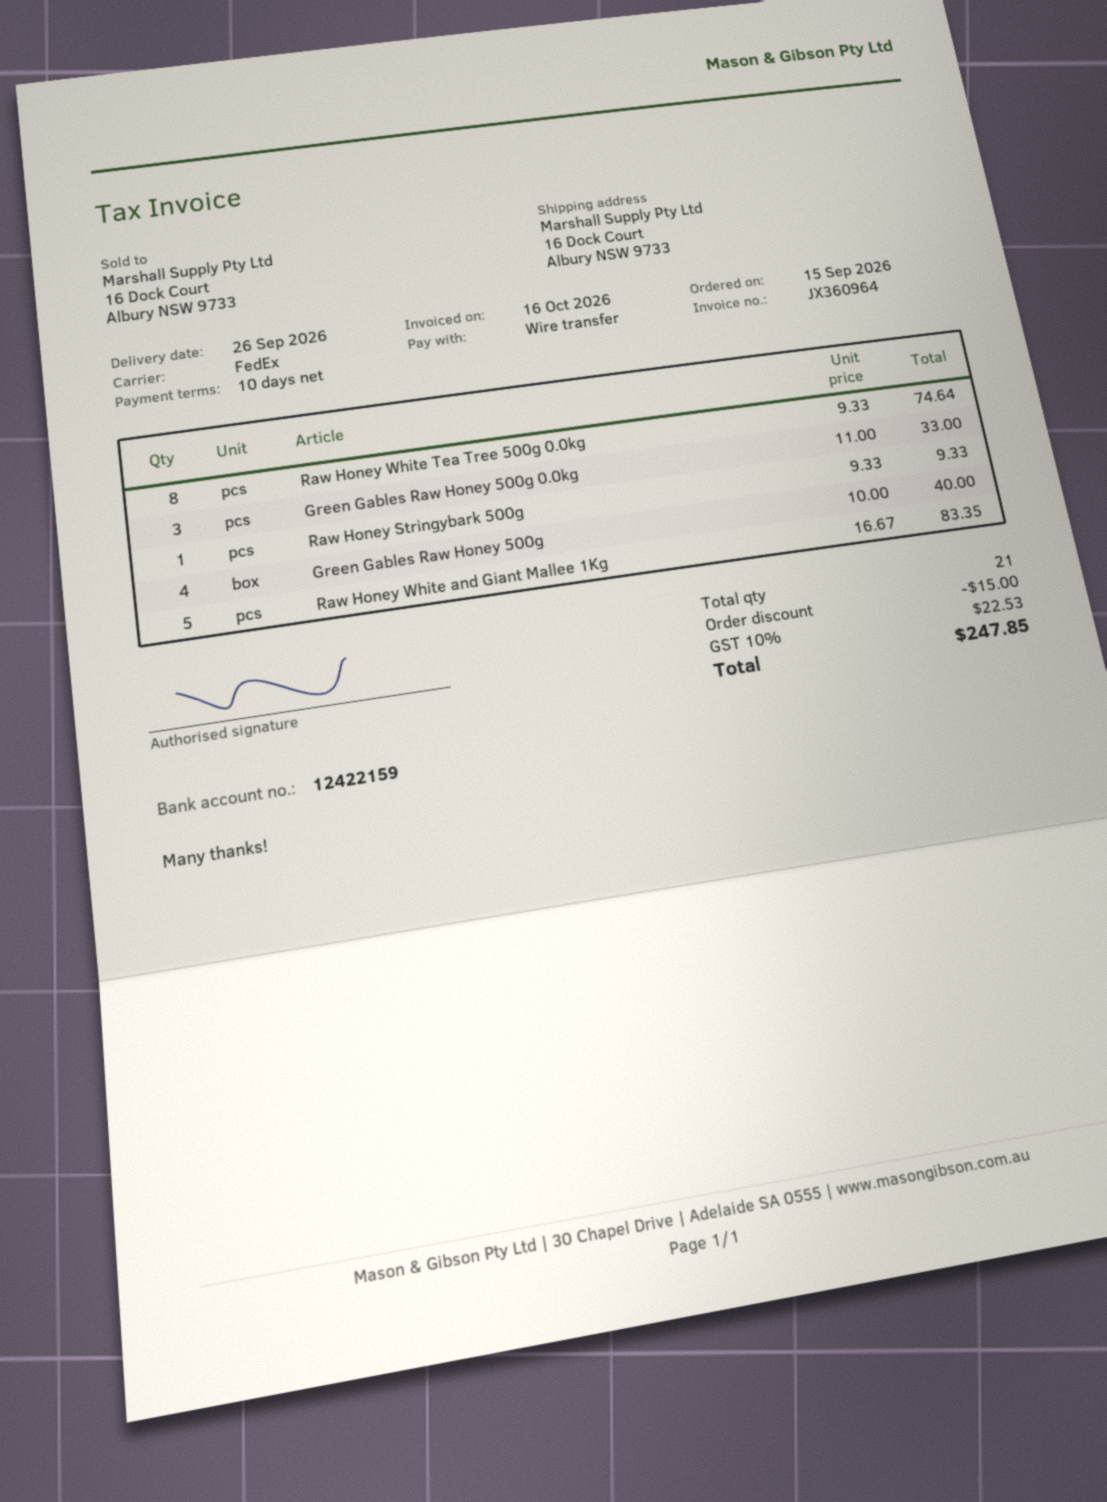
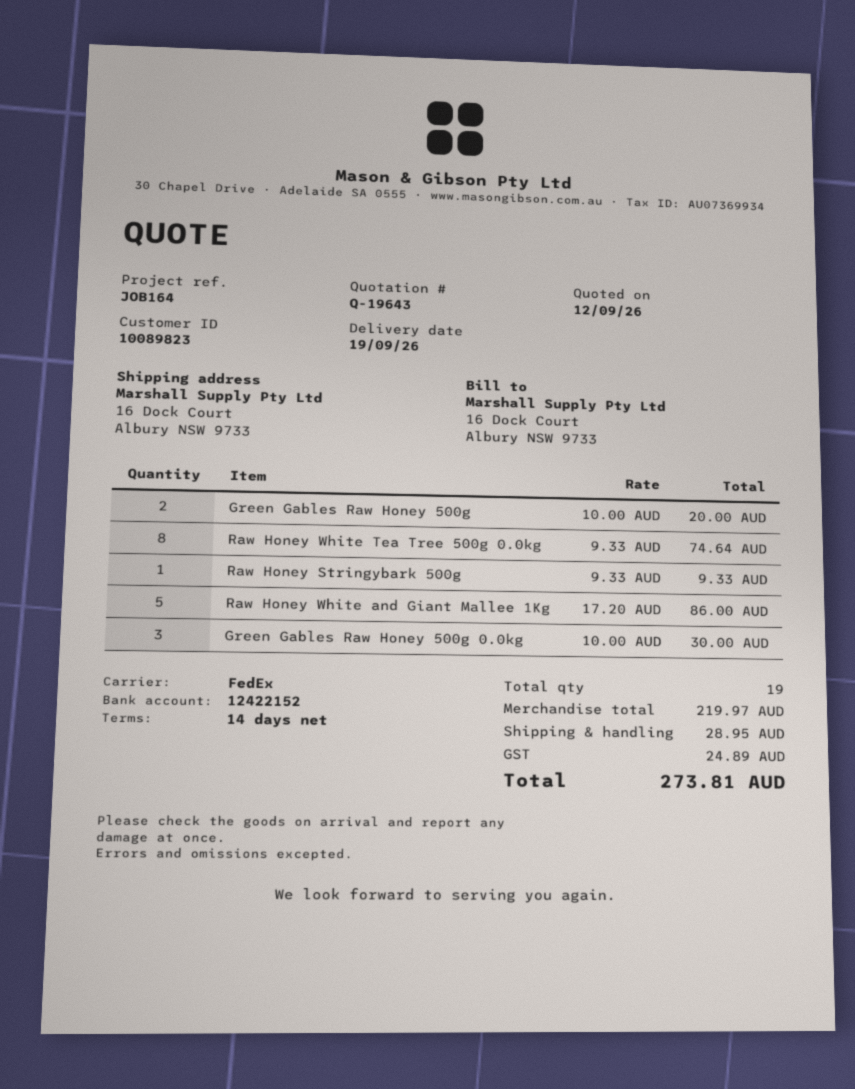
delivery date: 2026-09-26 -> 2026-09-19
payment terms: 10 days -> 14 days
bank account: 12422159 -> 12422152
Green Gables Raw Honey 500g 0.0kg: 3 x 11.00 = 33.00 -> 3 x 10.00 = 30.00
Green Gables Raw Honey 500g: 4 x 10.00 = 40.00 -> 2 x 10.00 = 20.00
Raw Honey White and Giant Mallee 1Kg: 5 x 16.67 = 83.35 -> 5 x 17.20 = 86.00
total quantity: 21 -> 19
discount: 15.00 -> none
shipping: none -> 28.95
tax: 22.53 -> 24.89
total: 247.85 -> 273.81

